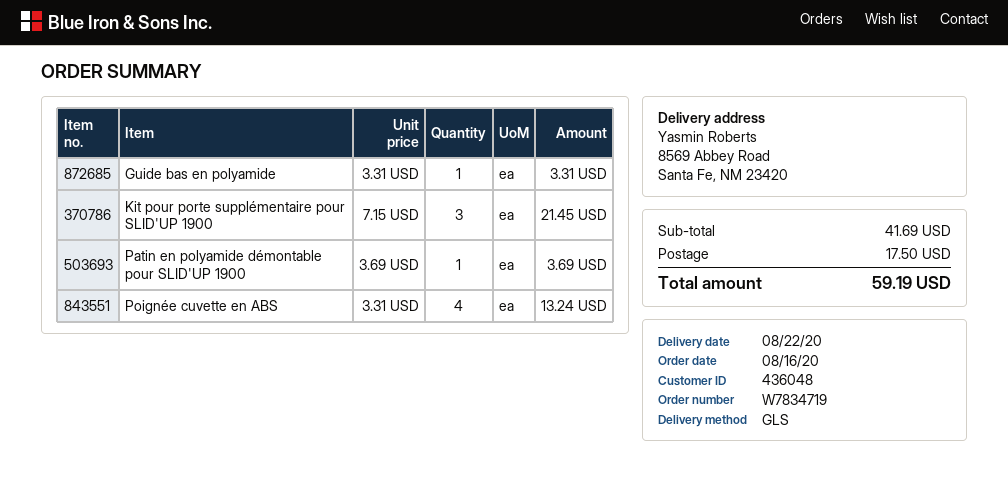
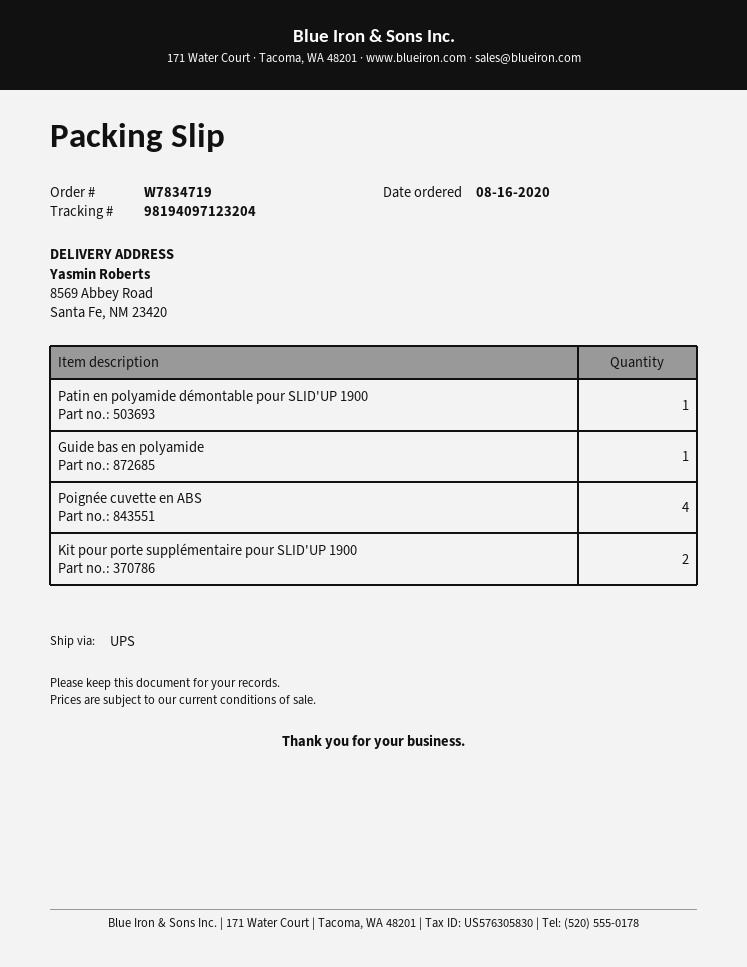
shipping method: GLS -> UPS
Kit pour porte supplémentaire pour SLID'UP 1900: 3 -> 2

